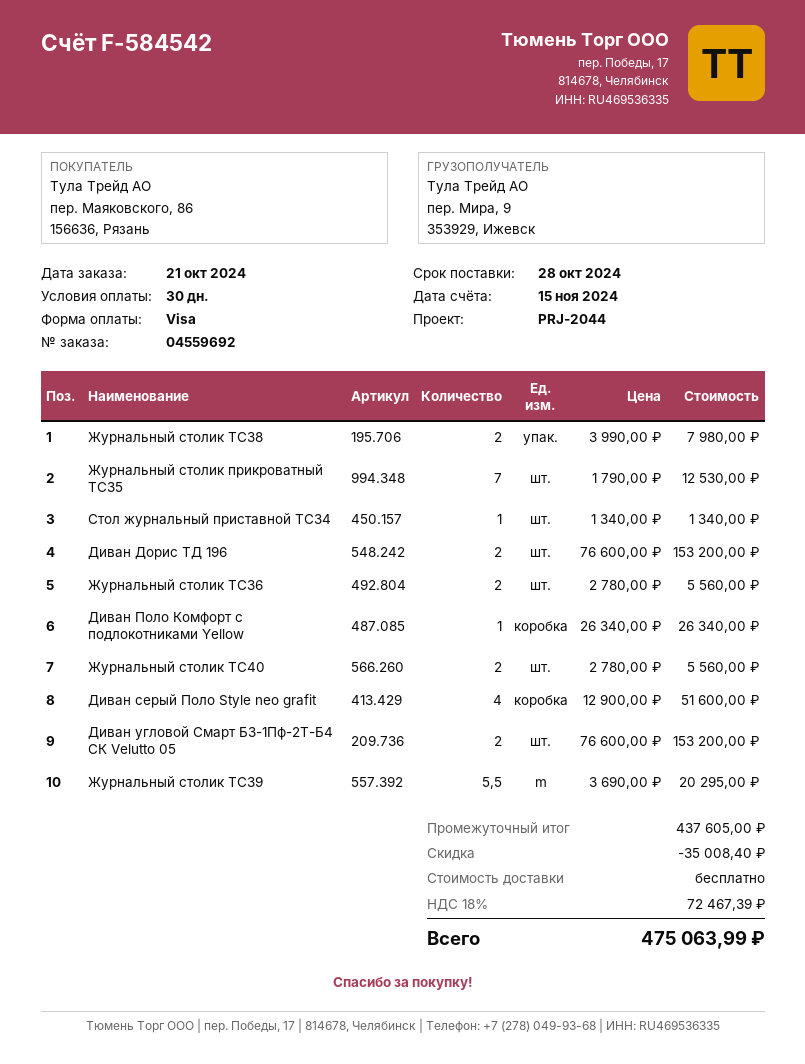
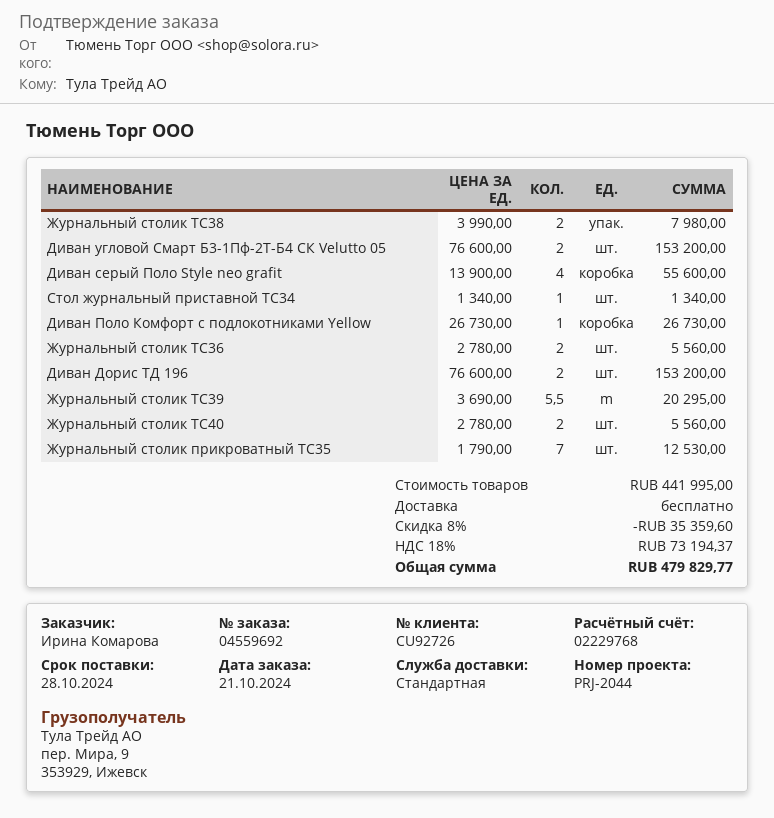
Диван Поло Комфорт с подлокотниками Yellow: 1 x 26340.00 = 26340.00 -> 1 x 26730.00 = 26730.00
Диван серый Поло Style neo grafit: 4 x 12900.00 = 51600.00 -> 4 x 13900.00 = 55600.00
subtotal: 437605.00 -> 441995.00
discount: 35008.40 -> 35359.60
tax: 18% = 72467.39 -> 18% = 73194.37
total: 475063.99 -> 479829.77

